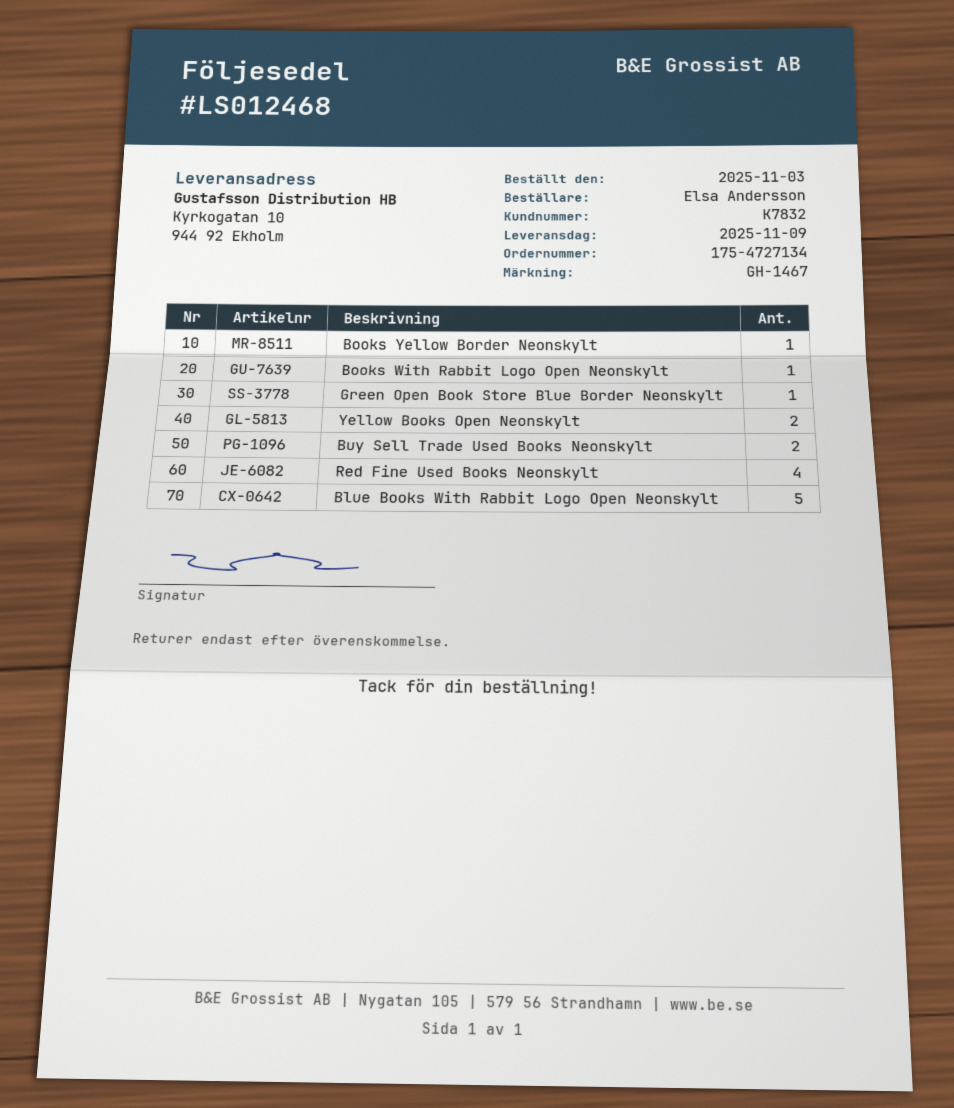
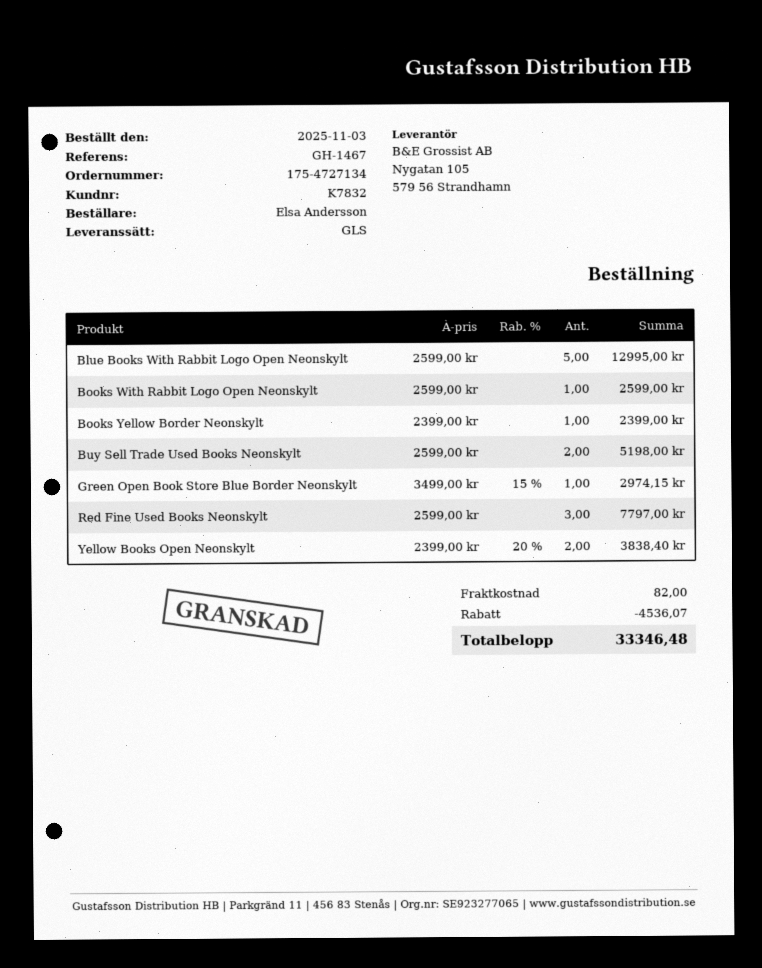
Red Fine Used Books Neonskylt: 4 -> 3

